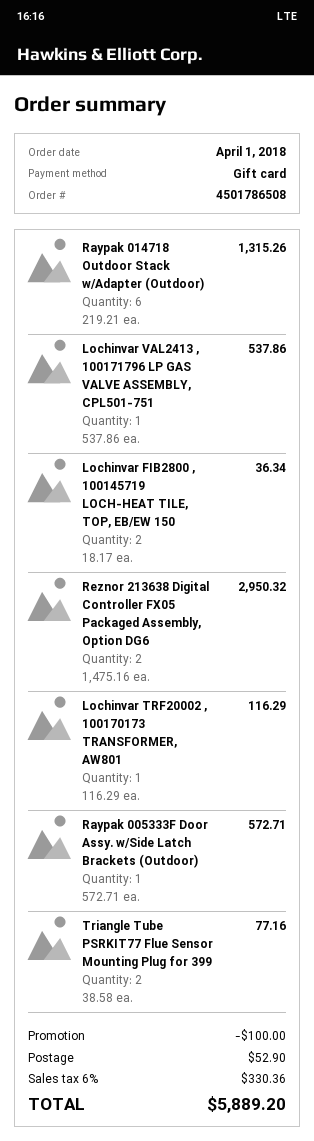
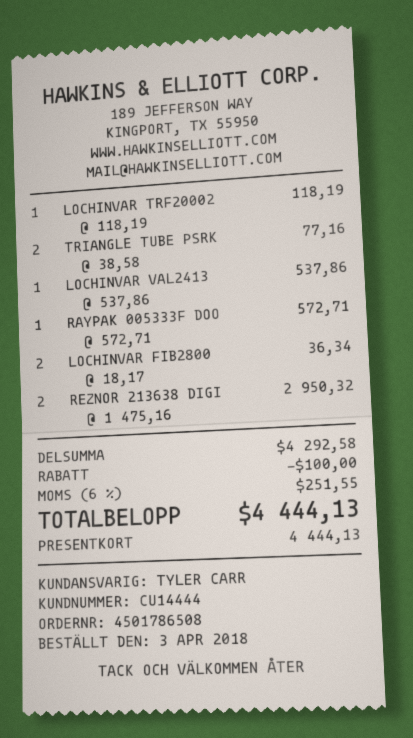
order date: 2018-04-01 -> 2018-04-03
Raypak 014718 Outdoor Stack w/Adapter (Outdoor): 6 x 219.21 = 1315.26 -> none
Lochinvar TRF20002 , 100170173 TRANSFORMER, AW801: 1 x 116.29 = 116.29 -> 1 x 118.19 = 118.19
shipping: 52.90 -> none
tax: 6% = 330.36 -> 6% = 251.55
total: 5889.20 -> 4444.13

